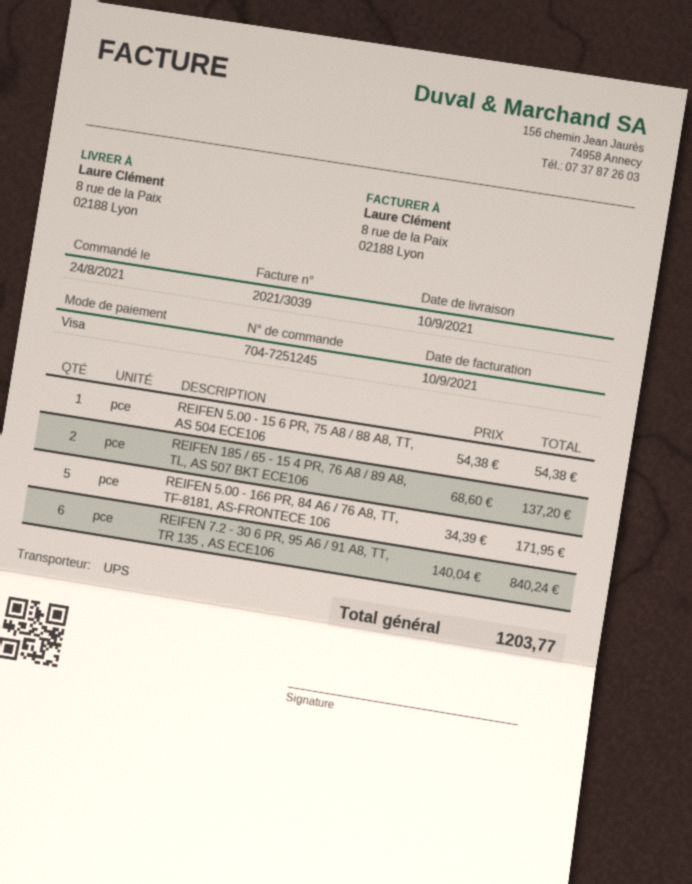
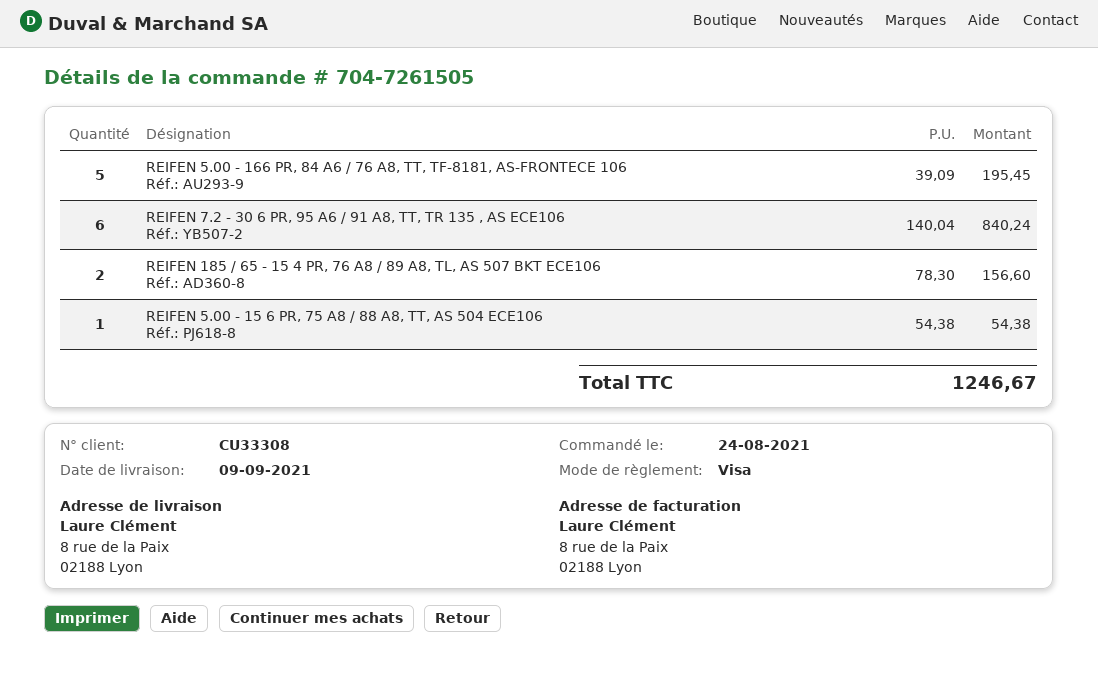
order number: 704-7251245 -> 704-7261505
delivery date: 2021-09-10 -> 2021-09-09
REIFEN 185 / 65 - 15 4 PR, 76 A8 / 89 A8, TL, AS 507 BKT ECE106: 2 x 68.60 = 137.20 -> 2 x 78.30 = 156.60
REIFEN 5.00 - 166 PR, 84 A6 / 76 A8, TT, TF-8181, AS-FRONTECE 106: 5 x 34.39 = 171.95 -> 5 x 39.09 = 195.45
total: 1203.77 -> 1246.67

